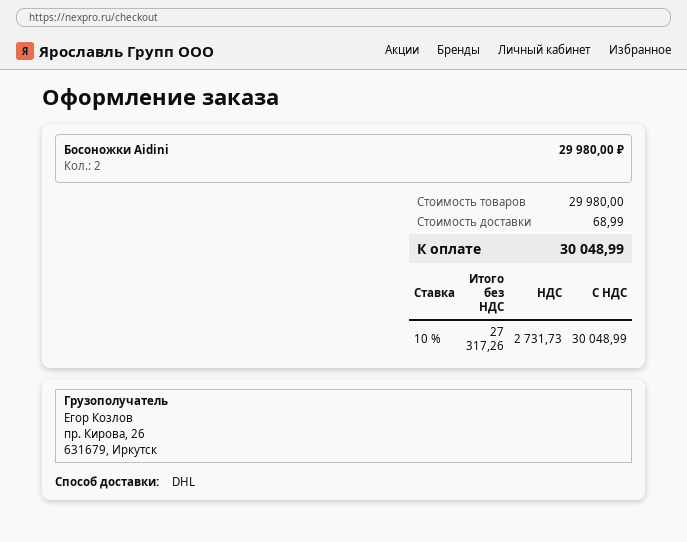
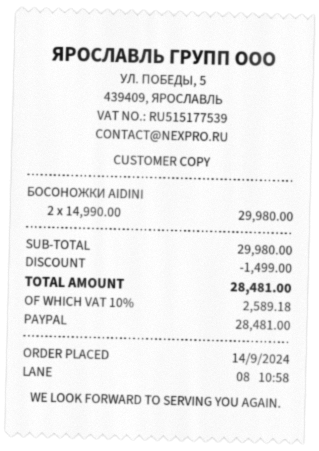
discount: none -> 1499.00
shipping: 68.99 -> none
tax: 10% = 2731.73 -> 10% = 2589.18
total: 30048.99 -> 28481.00

